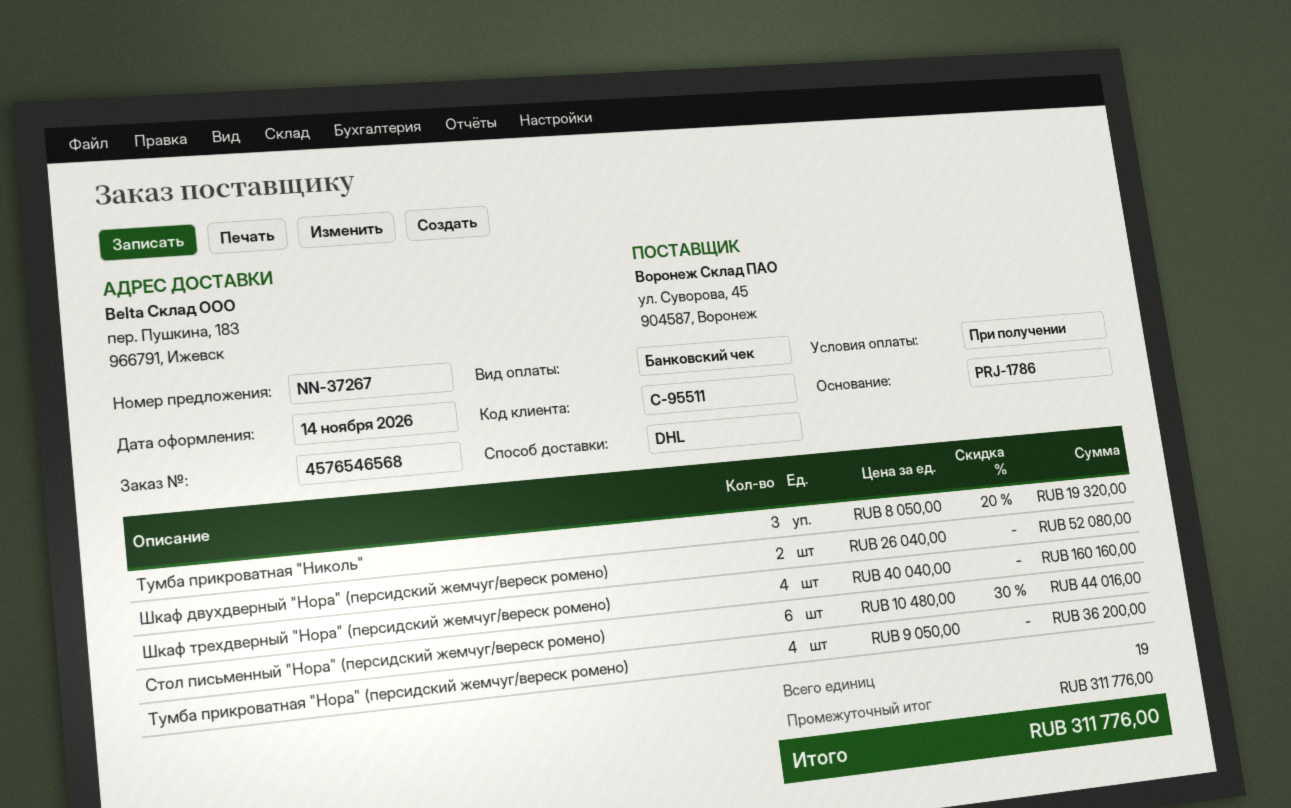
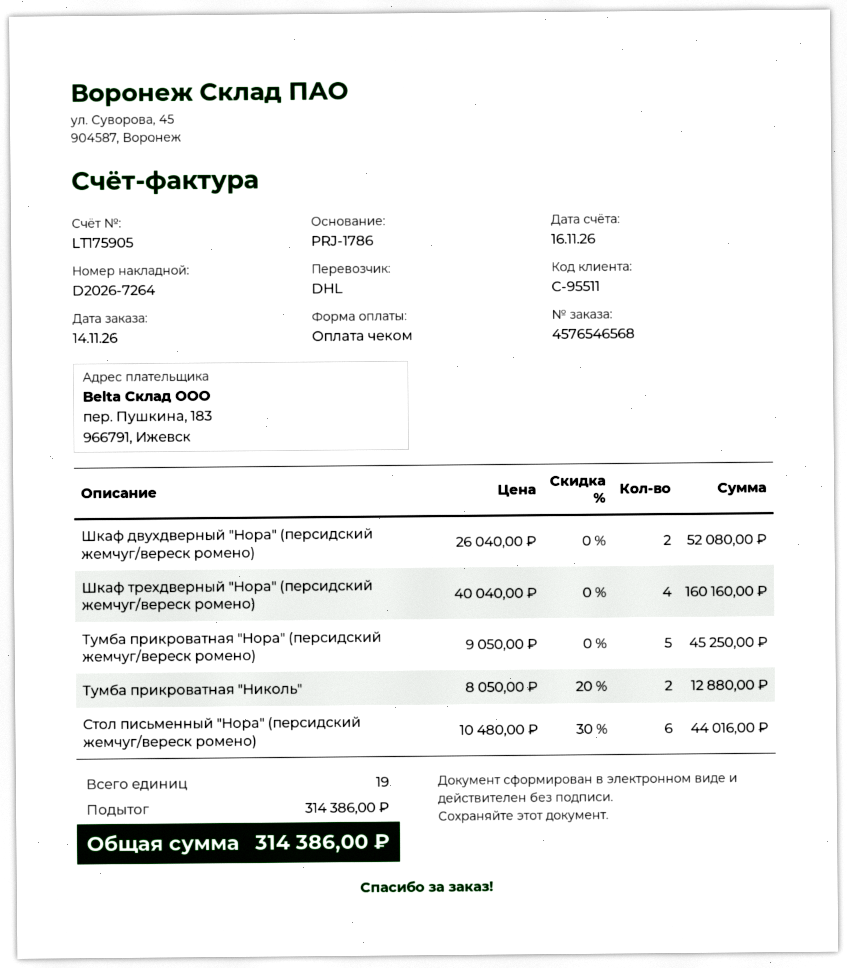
Тумба прикроватная "Николь": 3 x 8050.00 - 20% = 19320.00 -> 2 x 8050.00 - 20% = 12880.00
Тумба прикроватная "Нора" (персидский жемчуг/вереск ромено): 4 x 9050.00 = 36200.00 -> 5 x 9050.00 = 45250.00
subtotal: 311776.00 -> 314386.00
total: 311776.00 -> 314386.00

